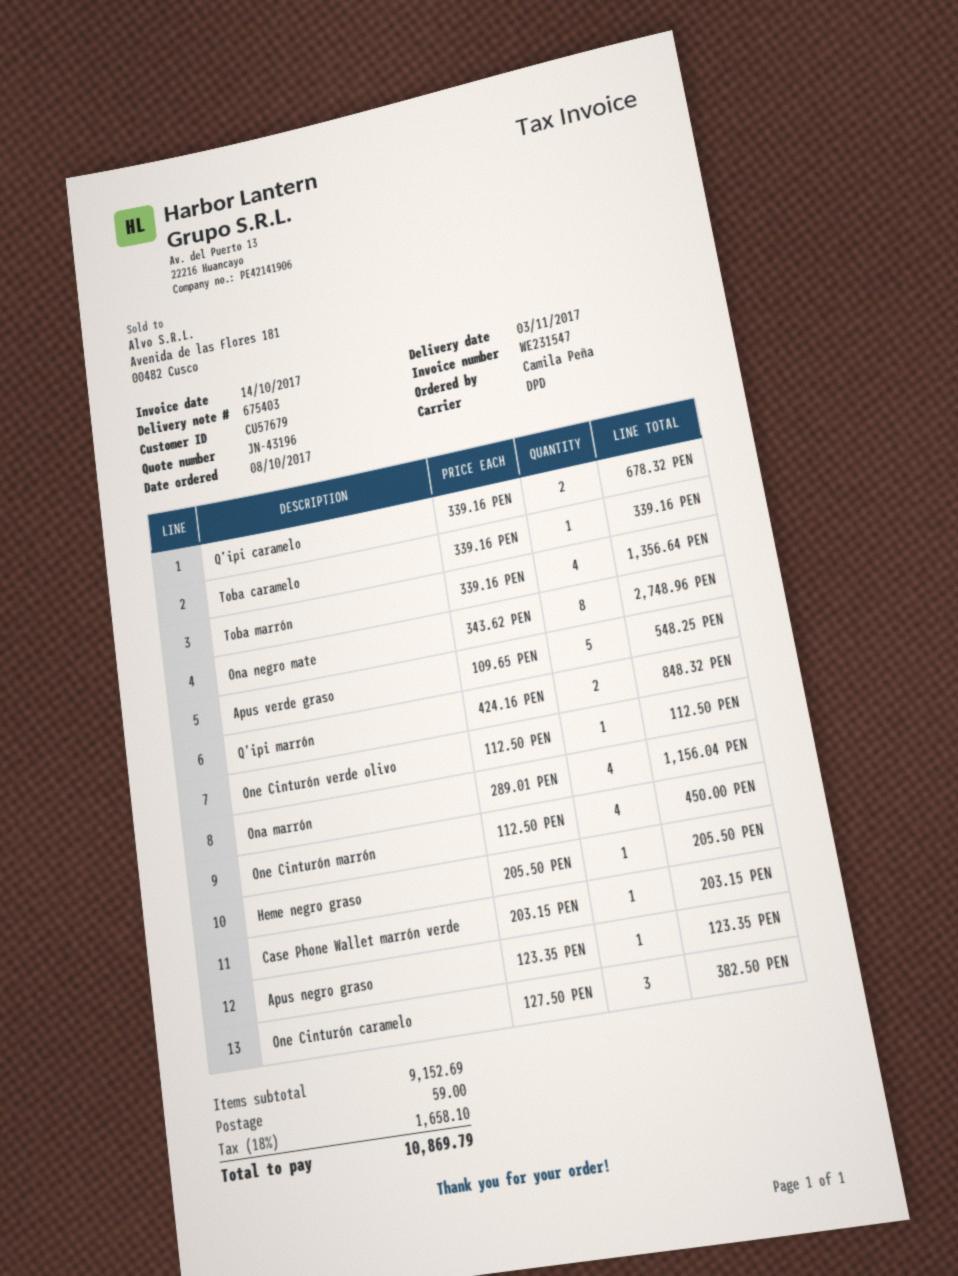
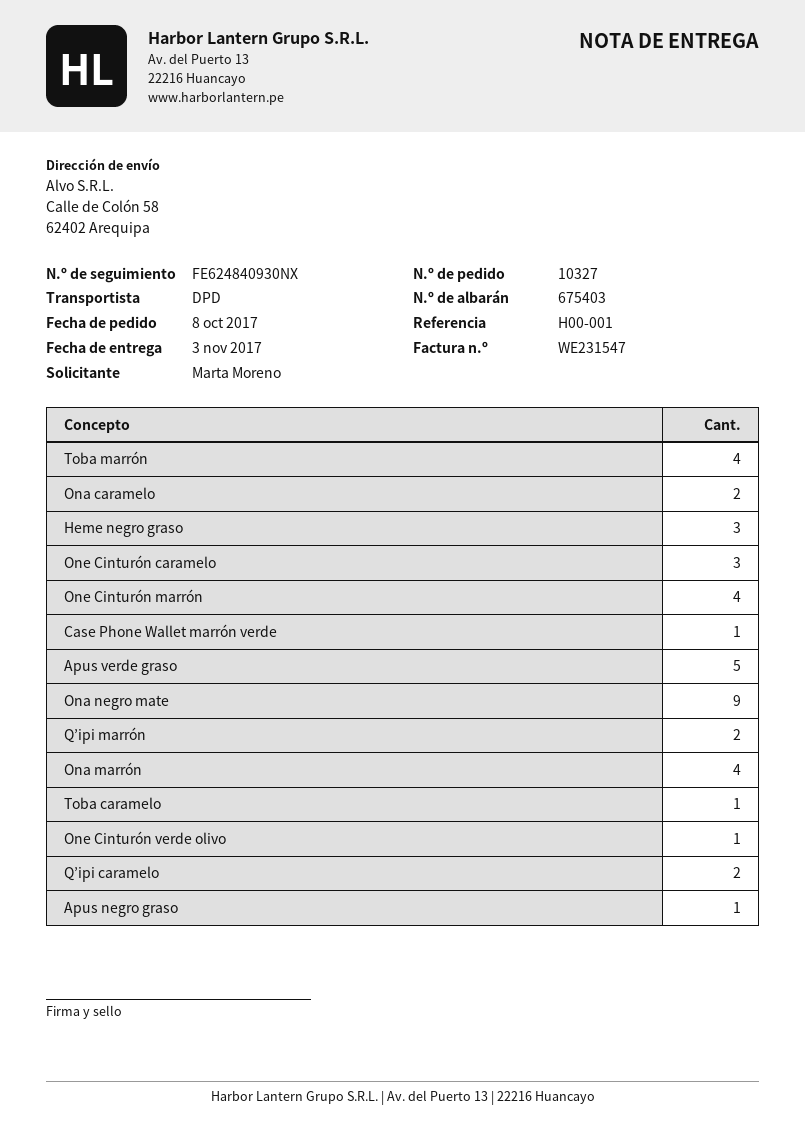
ordered by: Camila Peña -> Marta Moreno
Ona negro mate: 8 -> 9
Heme negro graso: 1 -> 3
Ona caramelo: none -> 2

